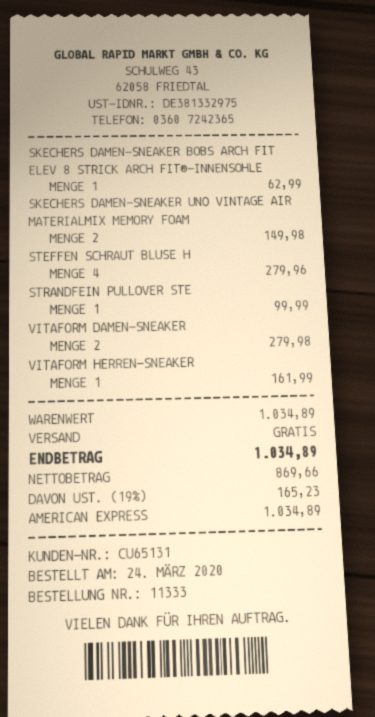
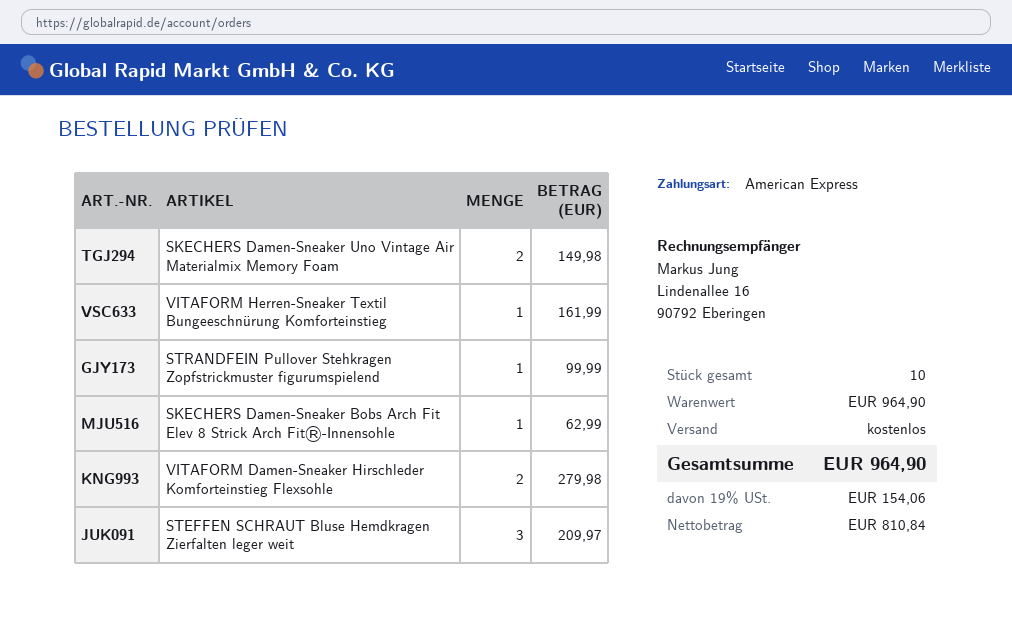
STEFFEN SCHRAUT BLUSE H: 4 for 279.96 -> 3 for 209.97
subtotal: 1034.89 -> 964.90
net: 869.66 -> 810.84
tax: 19% = 165.23 -> 19% = 154.06
total: 1034.89 -> 964.90

